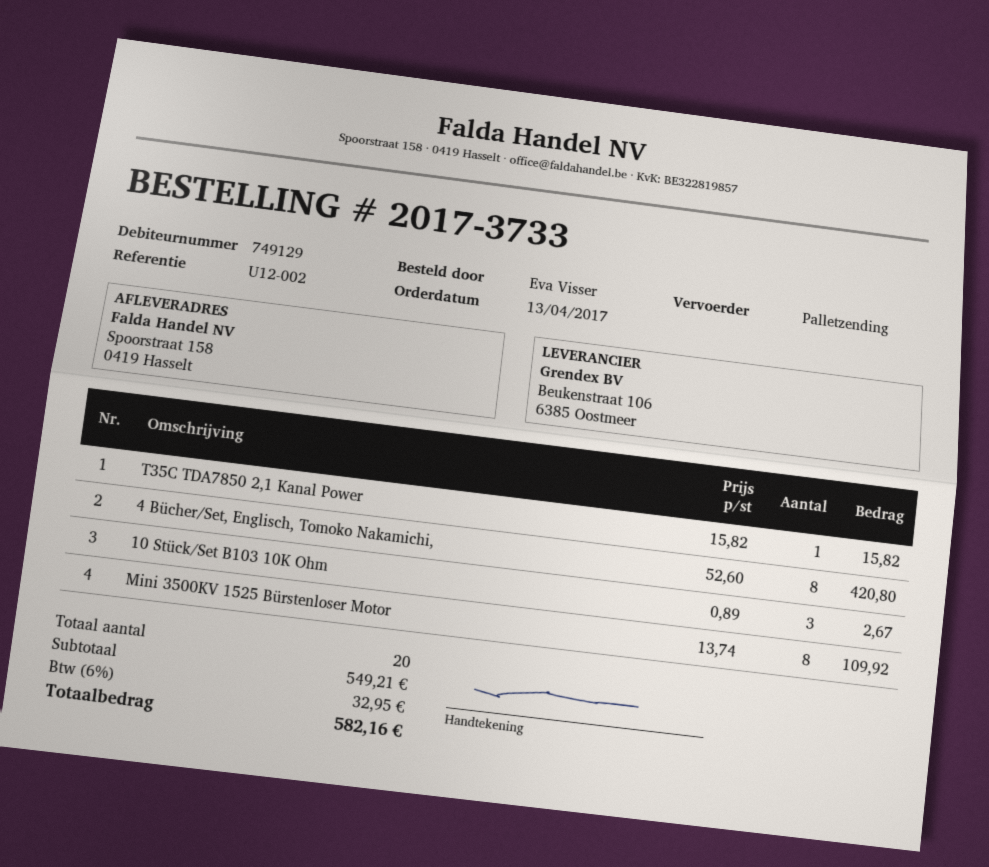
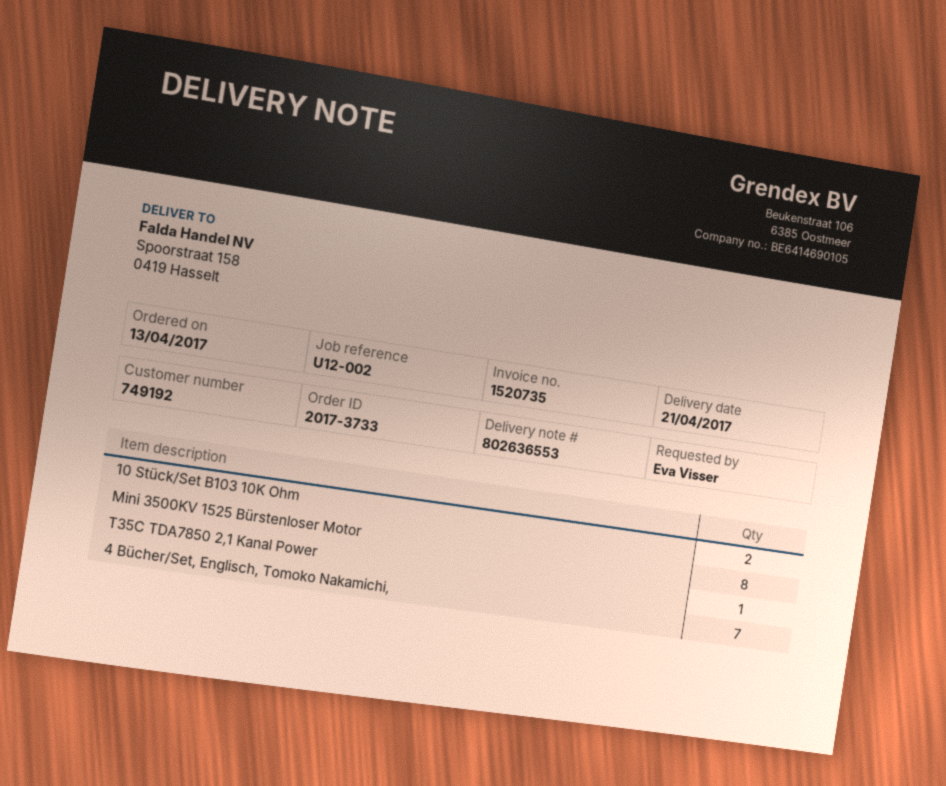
customer number: 749129 -> 749192
4 Bücher/Set, Englisch, Tomoko Nakamichi,: 8 -> 7
10 Stück/Set B103 10K Ohm: 3 -> 2

